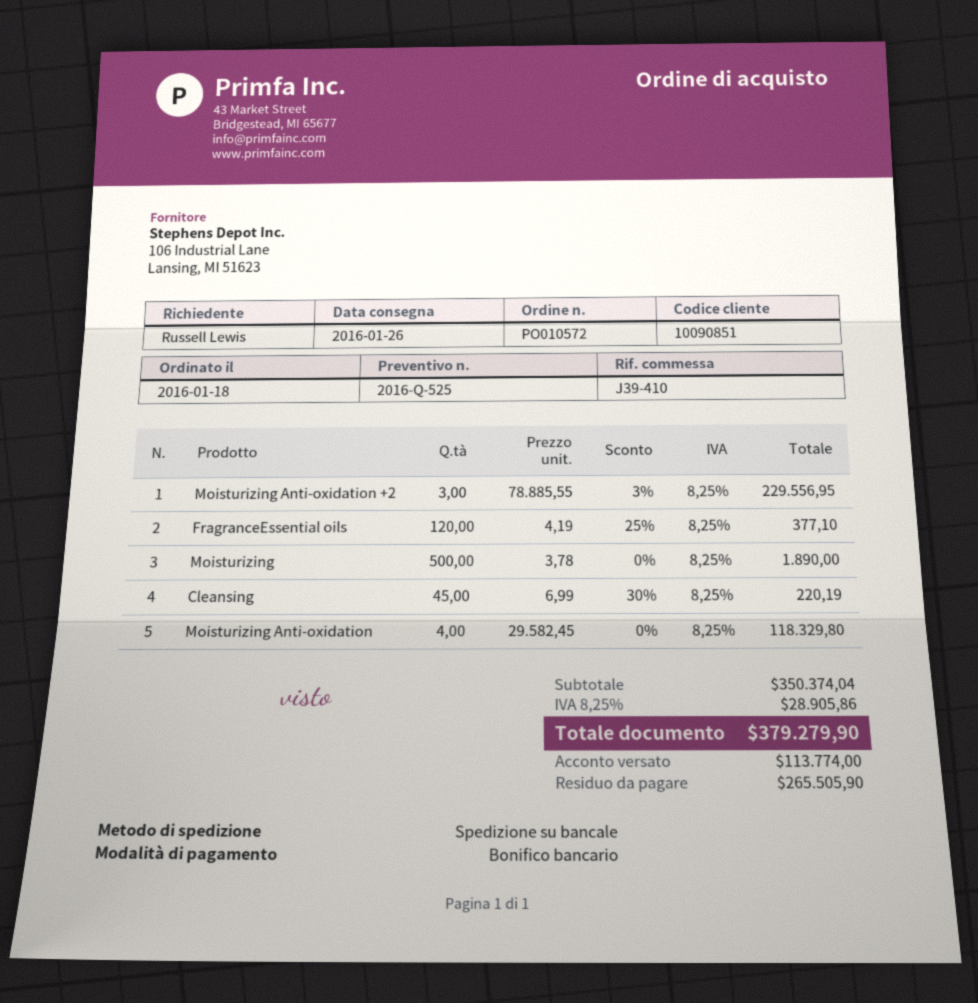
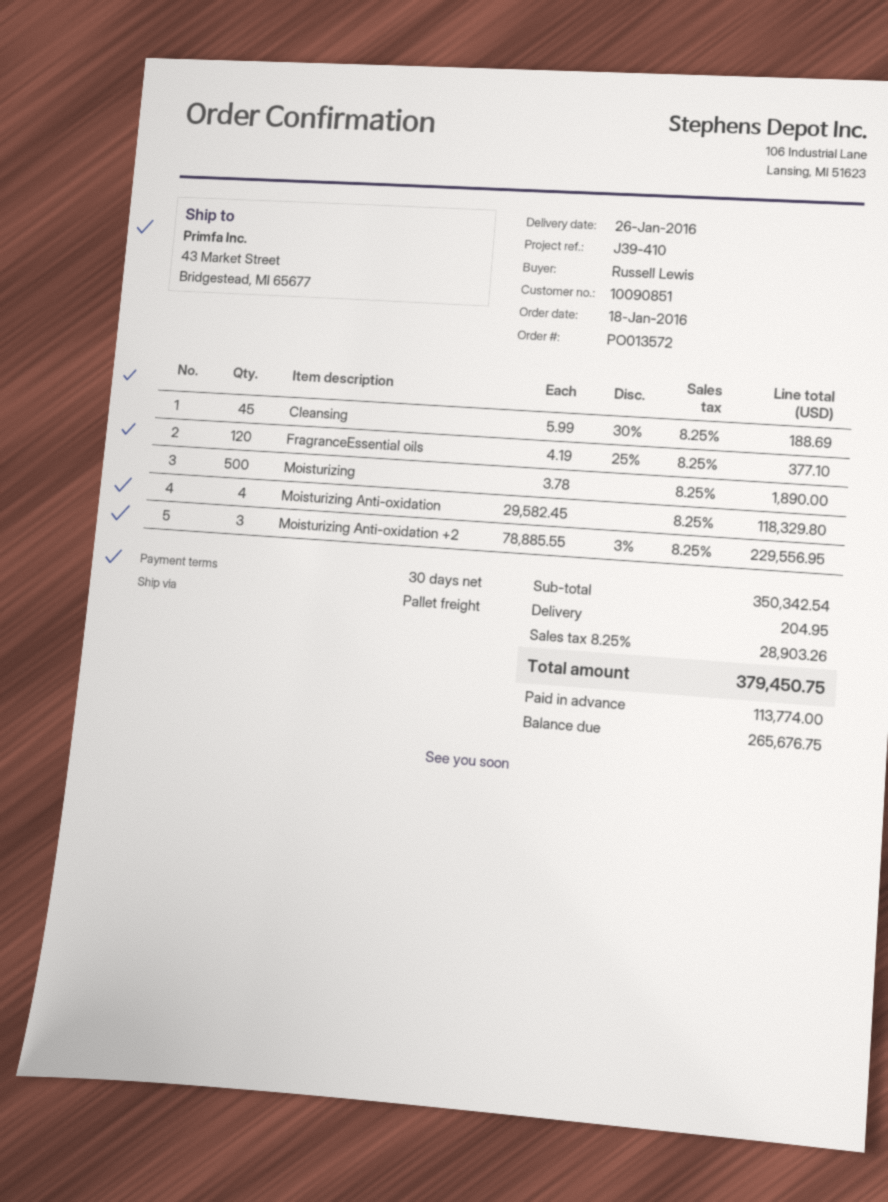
order number: PO010572 -> PO013572
Cleansing: 45 x 6.99 - 30% = 220.19 -> 45 x 5.99 - 30% = 188.69
subtotal: 350374.04 -> 350342.54
shipping: none -> 204.95
tax: 8.25% = 28905.86 -> 8.25% = 28903.26
total: 379279.90 -> 379450.75
balance: 265505.90 -> 265676.75

